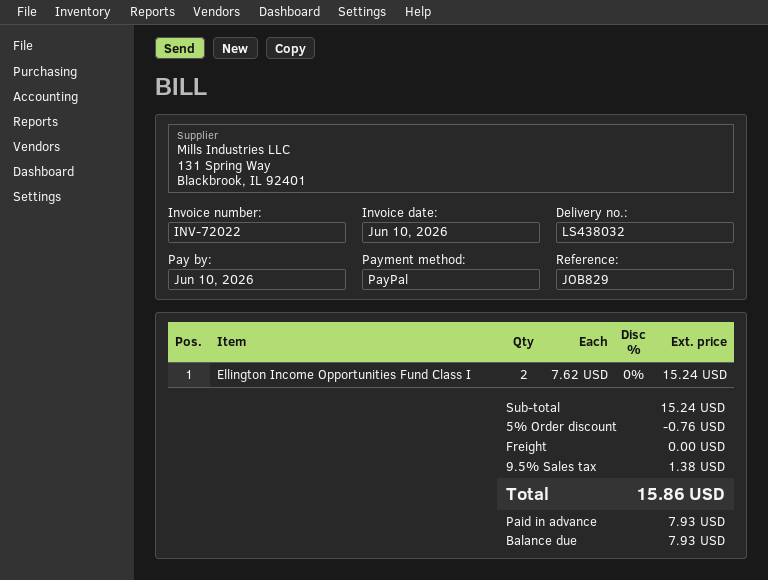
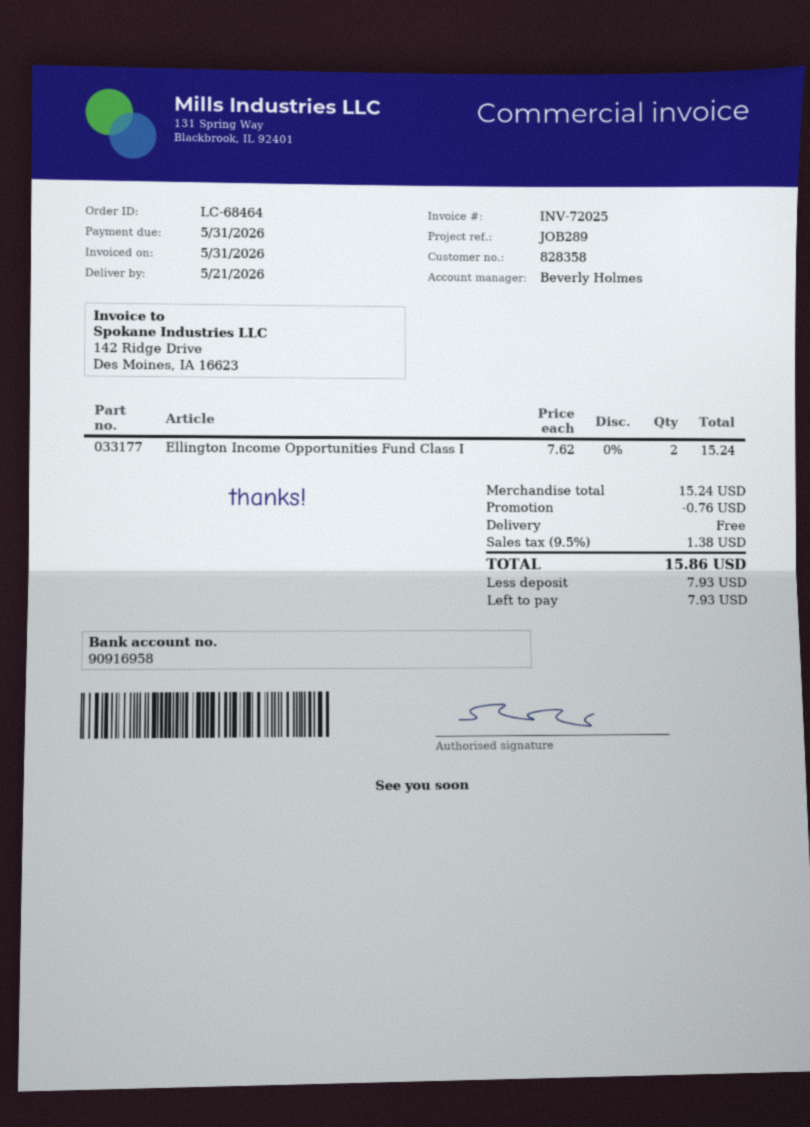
invoice number: INV-72022 -> INV-72025
invoice date: 2026-06-10 -> 2026-05-31
due date: 2026-06-10 -> 2026-05-31
reference: JOB829 -> JOB289

